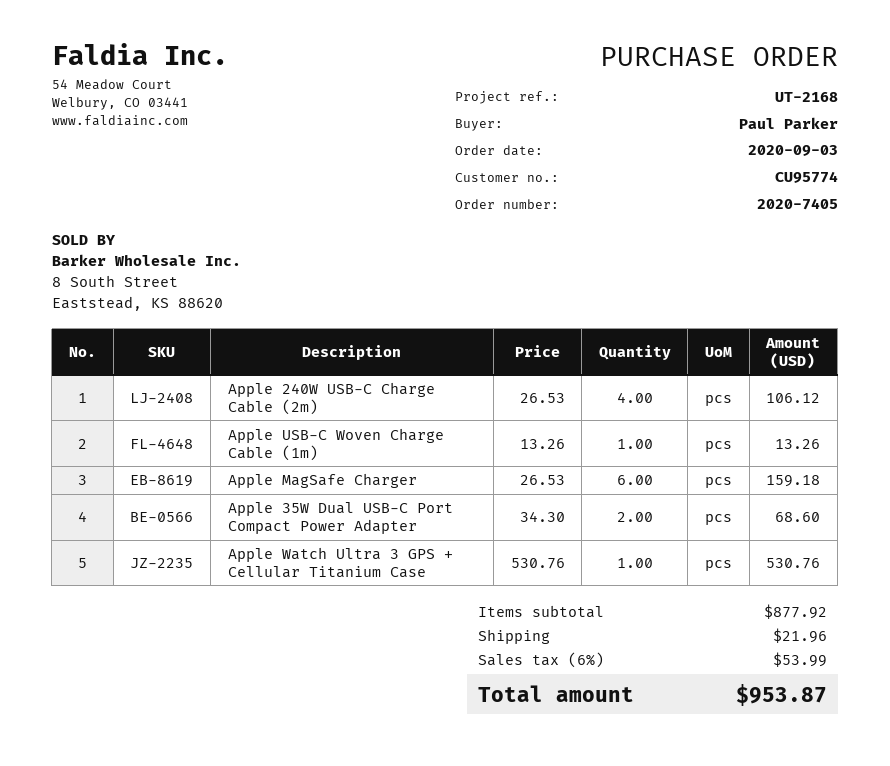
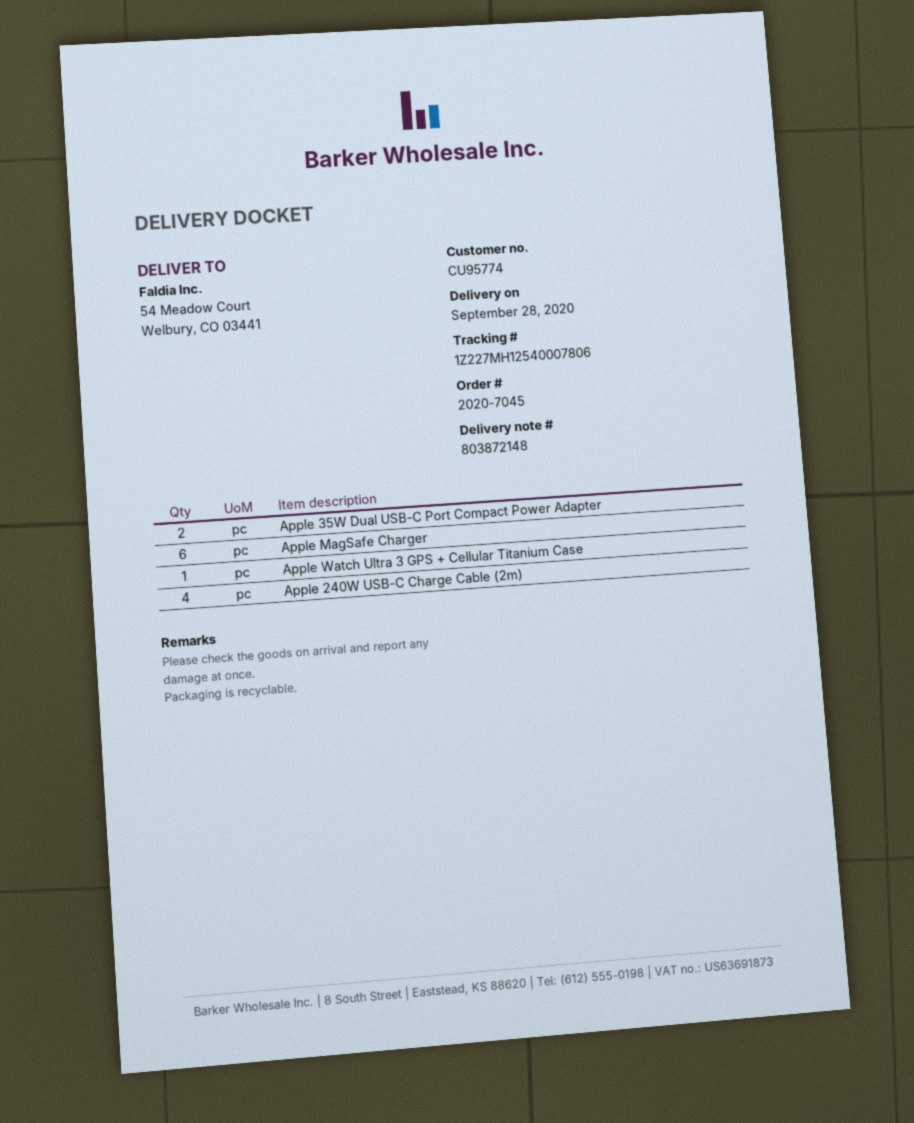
order number: 2020-7405 -> 2020-7045
Apple USB-C Woven Charge Cable (1m): 1 -> none

